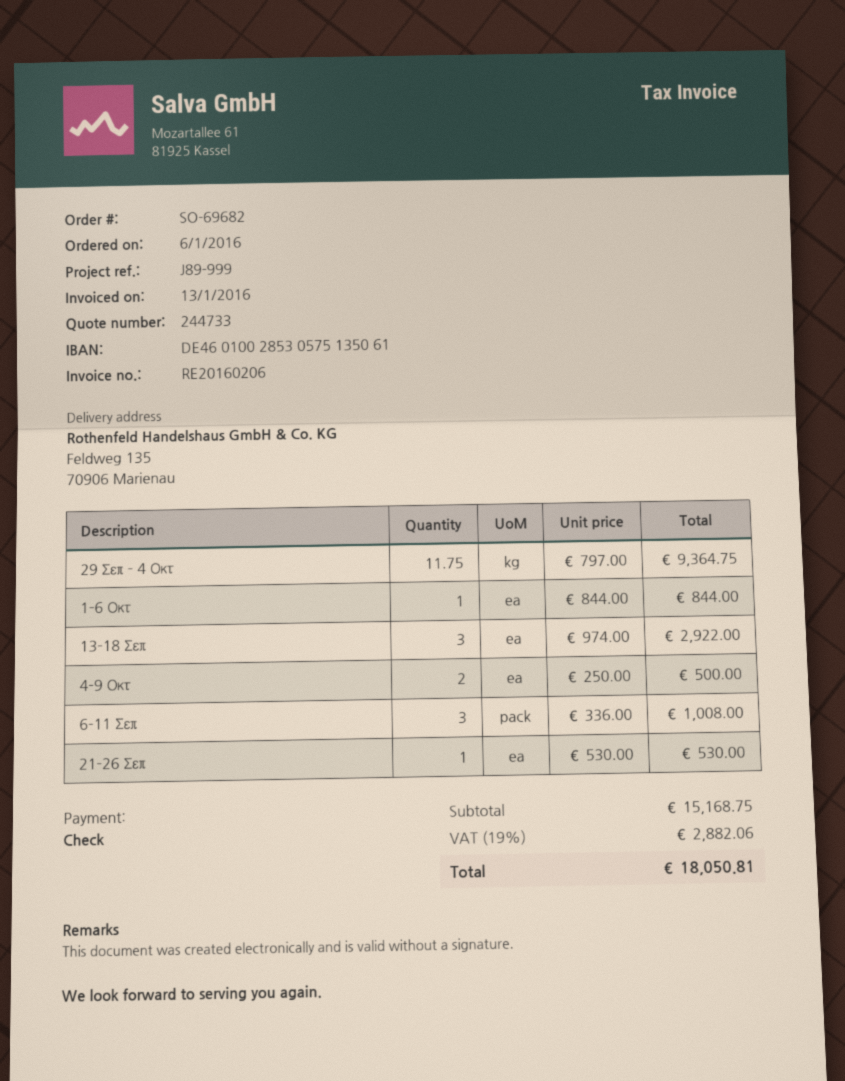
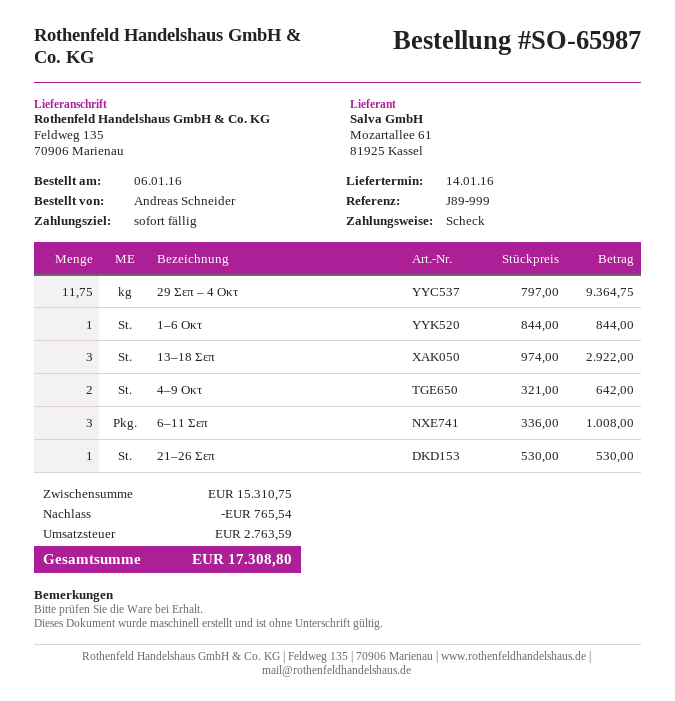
order number: SO-69682 -> SO-65987
4–9 Οκτ: 2 x 250.00 = 500.00 -> 2 x 321.00 = 642.00
subtotal: 15168.75 -> 15310.75
discount: none -> 765.54
tax: 2882.06 -> 2763.59
total: 18050.81 -> 17308.80

